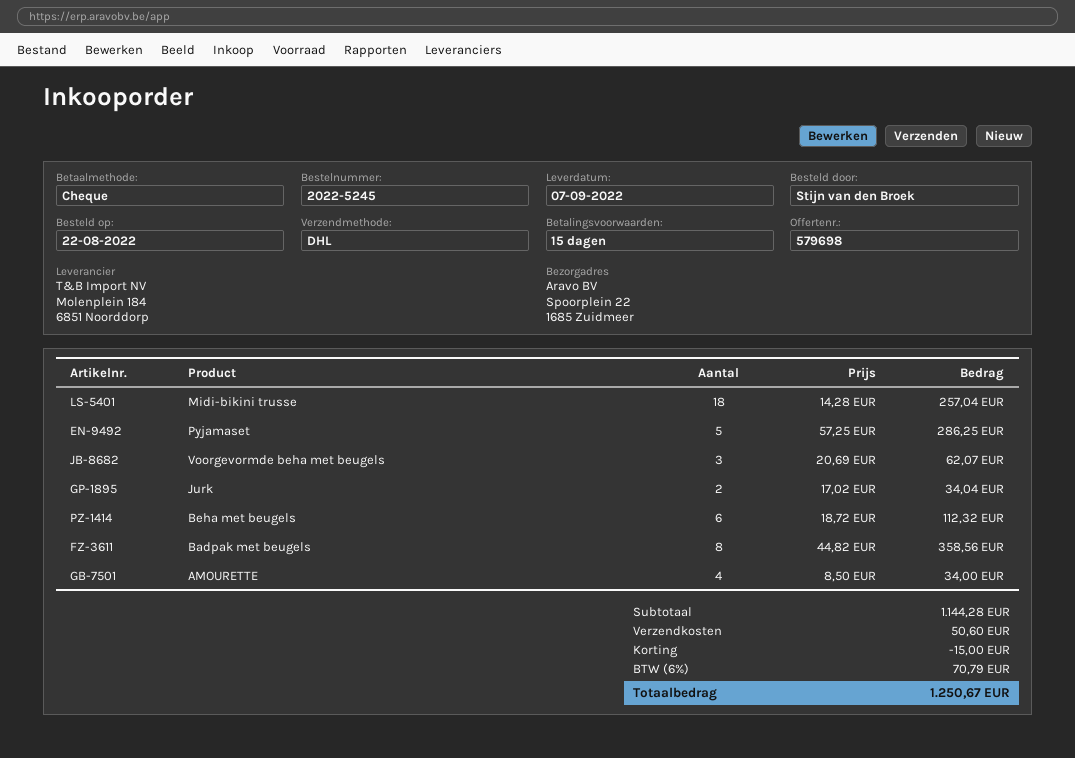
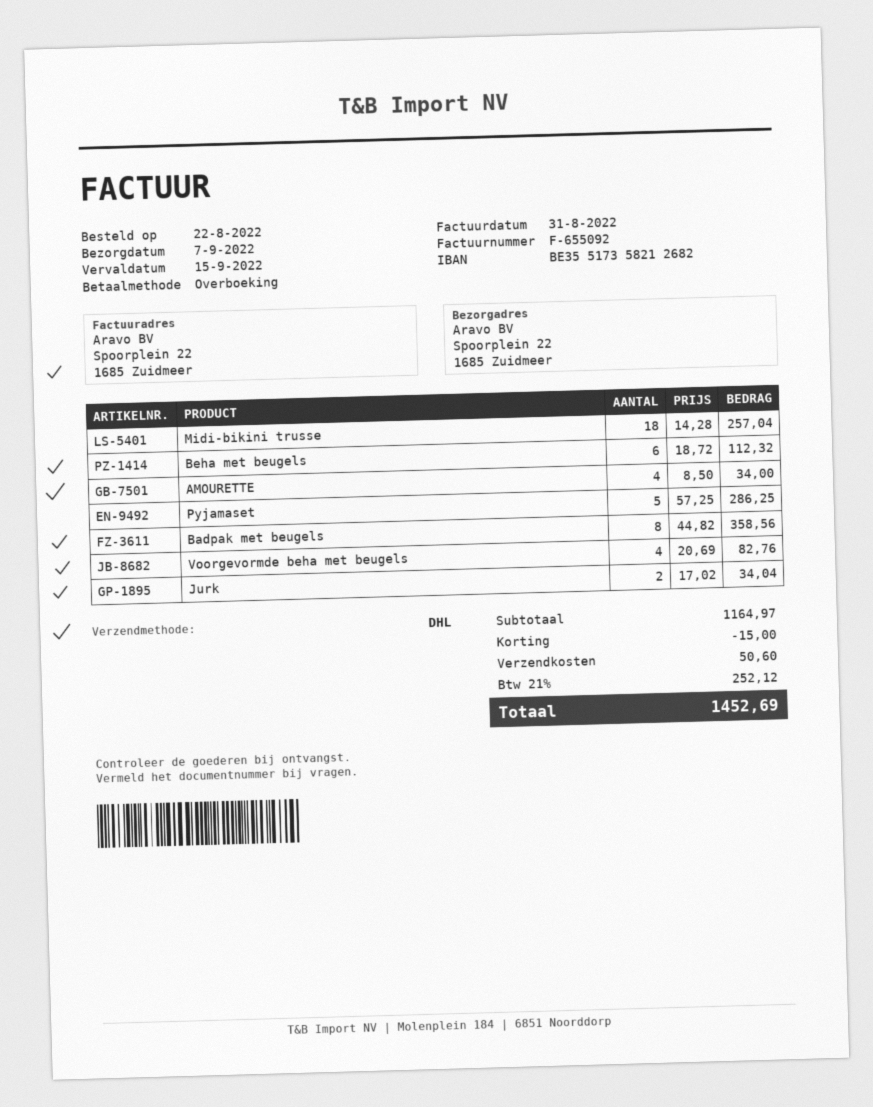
payment method: cheque -> bank transfer
Voorgevormde beha met beugels: 3 x 20.69 = 62.07 -> 4 x 20.69 = 82.76
subtotal: 1144.28 -> 1164.97
tax: 6% = 70.79 -> 21% = 252.12
total: 1250.67 -> 1452.69

